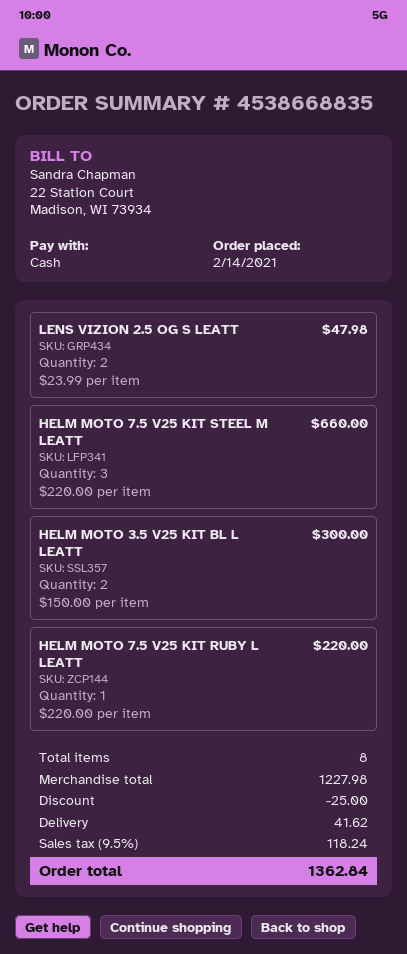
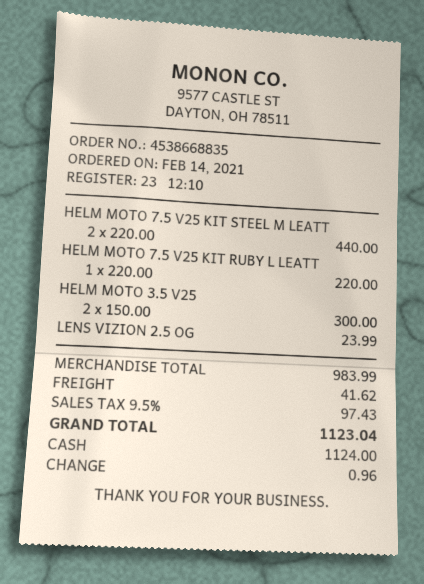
LENS VIZION 2.5 OG S LEATT: 2 x 23.99 = 47.98 -> 1 x 23.99 = 23.99
HELM MOTO 7.5 V25 KIT STEEL M LEATT: 3 x 220.00 = 660.00 -> 2 x 220.00 = 440.00
subtotal: 1227.98 -> 983.99
discount: 25.00 -> none
tax: 9.5% = 118.24 -> 9.5% = 97.43
total: 1362.84 -> 1123.04

